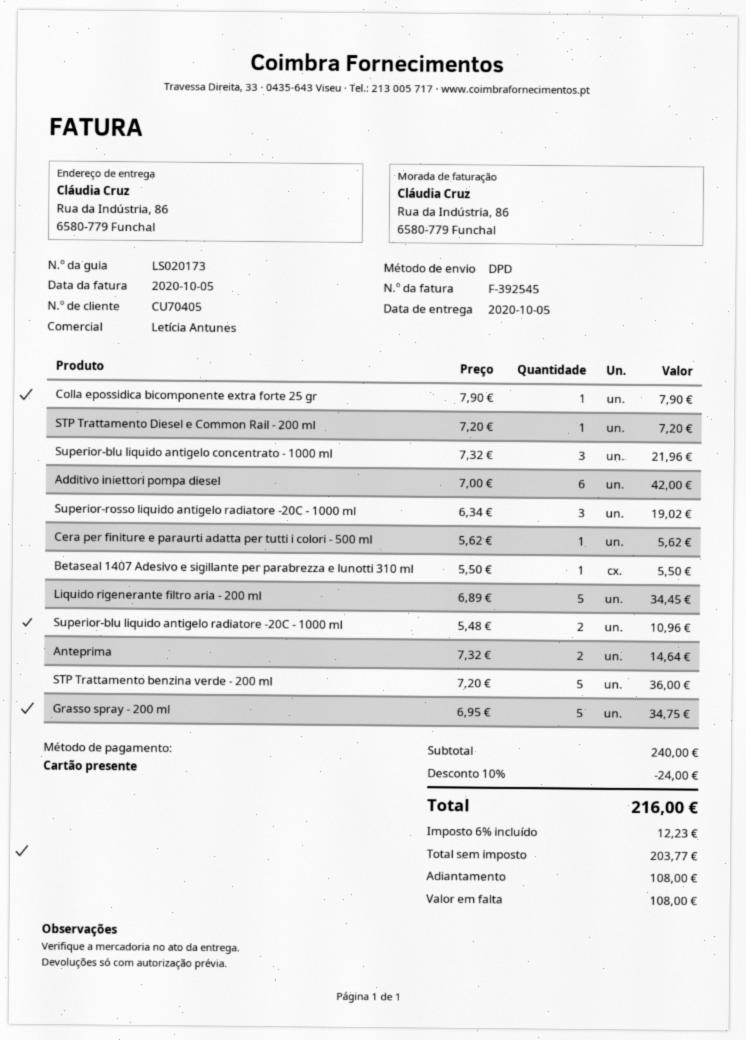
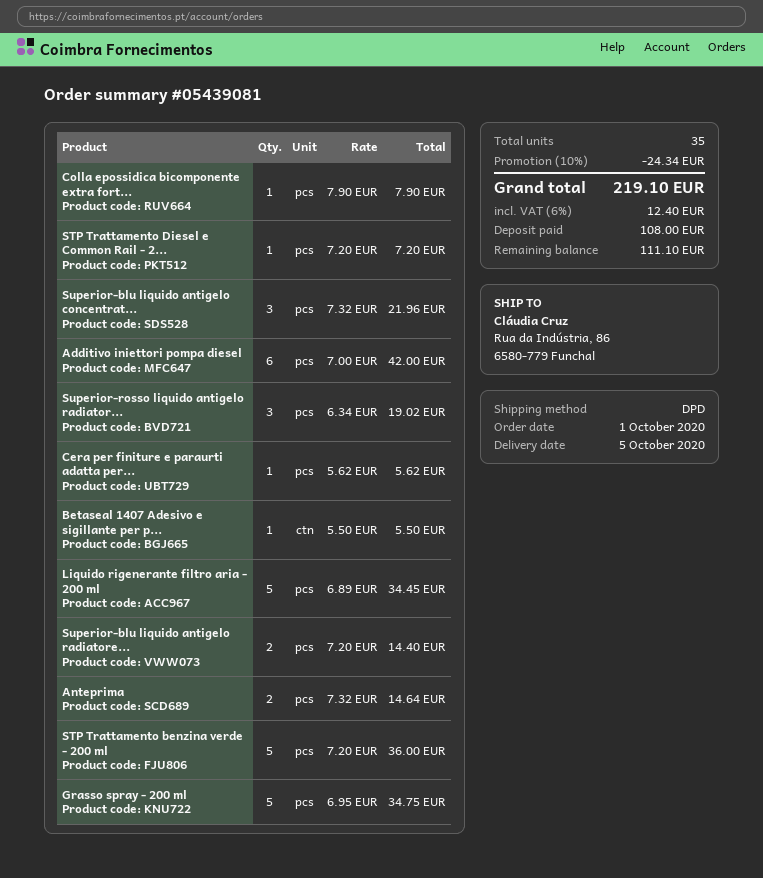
Superior-blu liquido antigelo radiatore -20C - 1000 ml: 2 x 5.48 = 10.96 -> 2 x 7.20 = 14.40
discount: 10% = 24.00 -> 10% = 24.34
tax: 6% = 12.23 -> 6% = 12.40
total: 216.00 -> 219.10
balance: 108.00 -> 111.10

